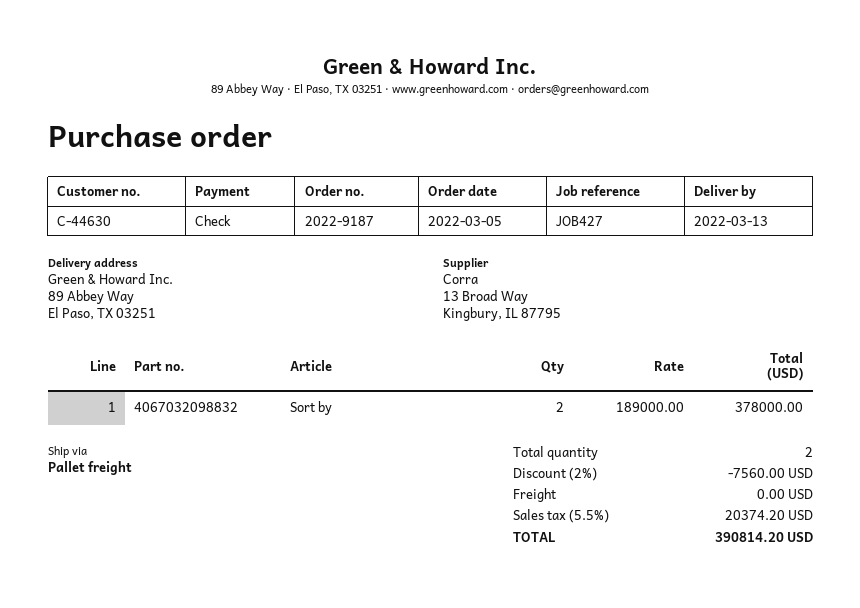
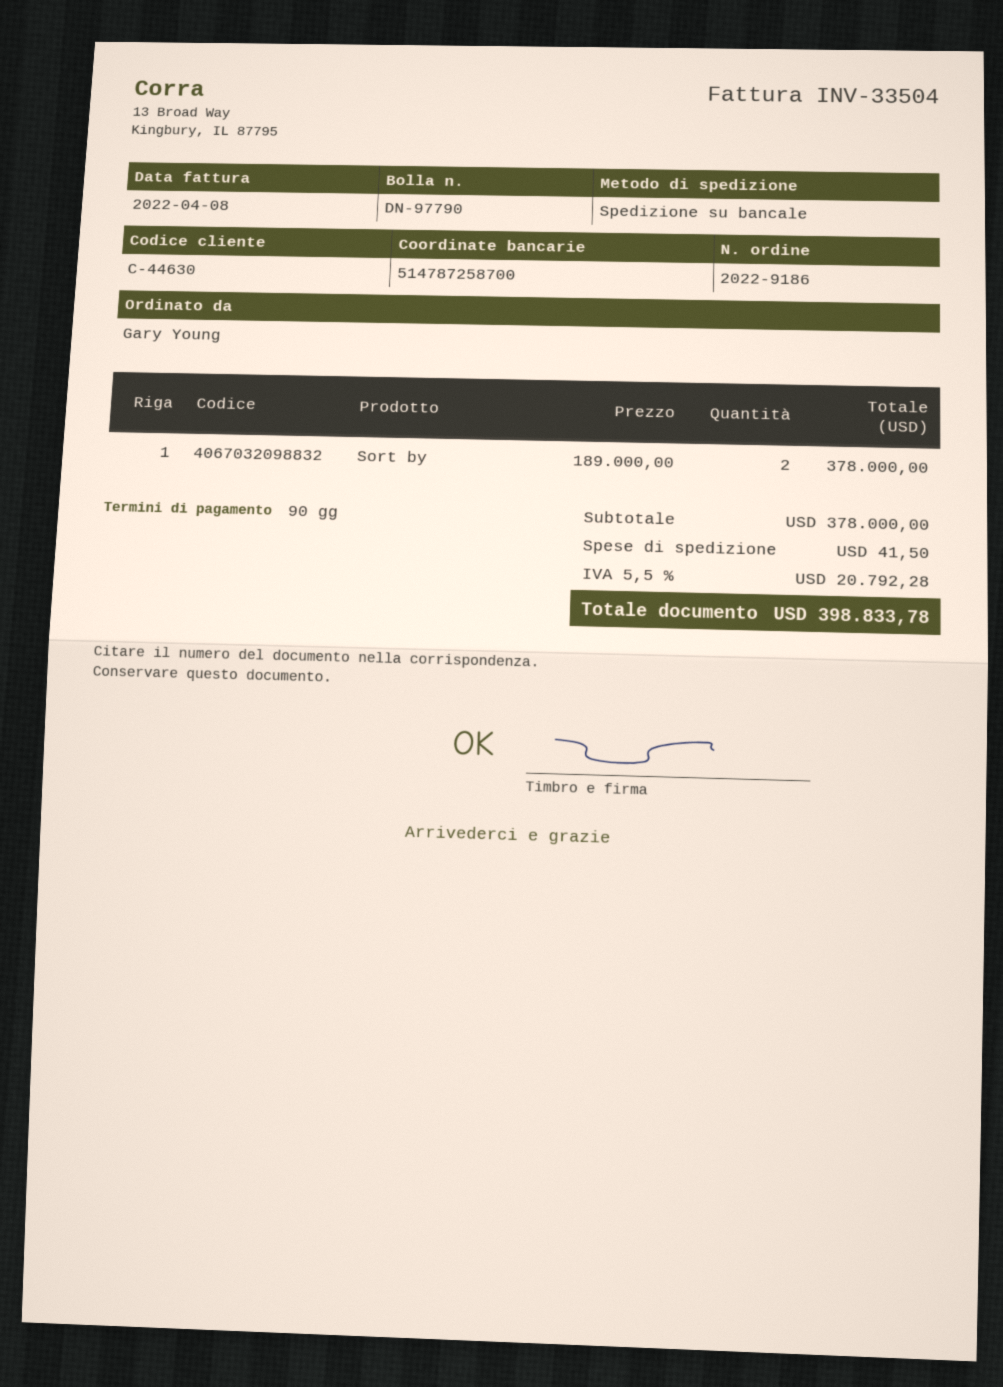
order number: 2022-9187 -> 2022-9186
discount: 2% = 7560.00 -> none
shipping: 0.00 -> 41.50
tax: 5.5% = 20374.20 -> 5.5% = 20792.28
total: 390814.20 -> 398833.78

